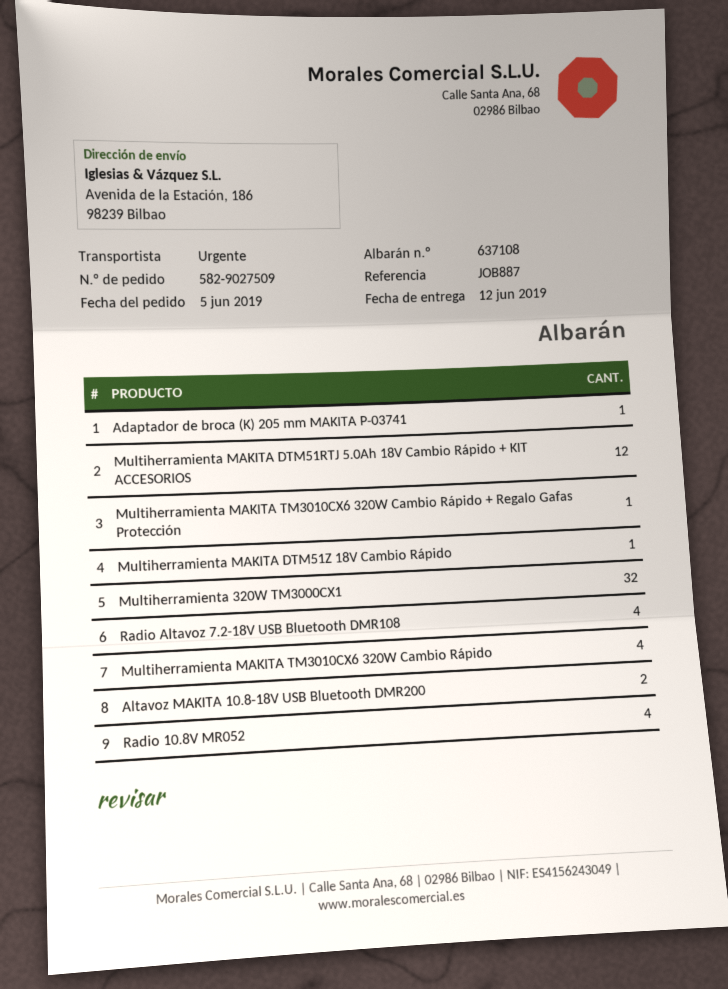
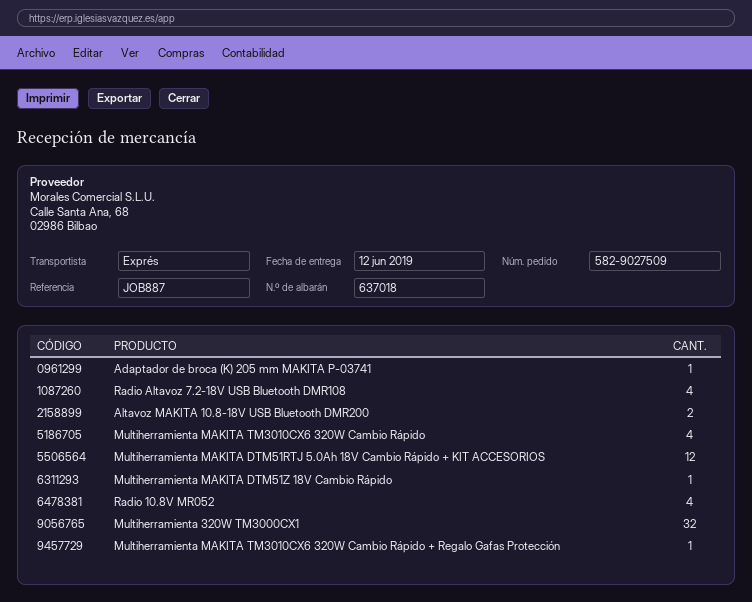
delivery note number: 637108 -> 637018

